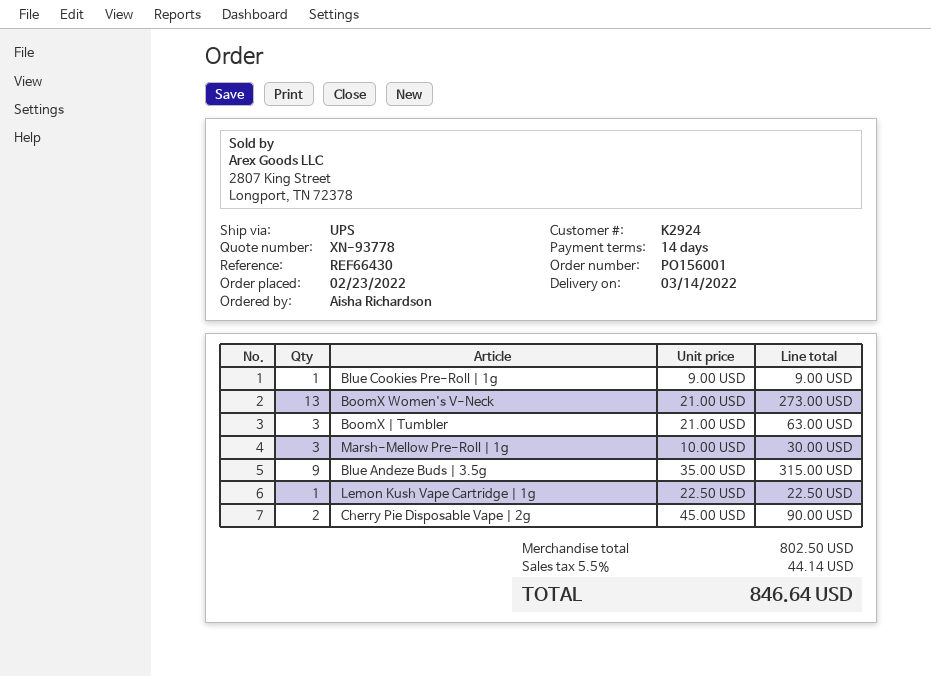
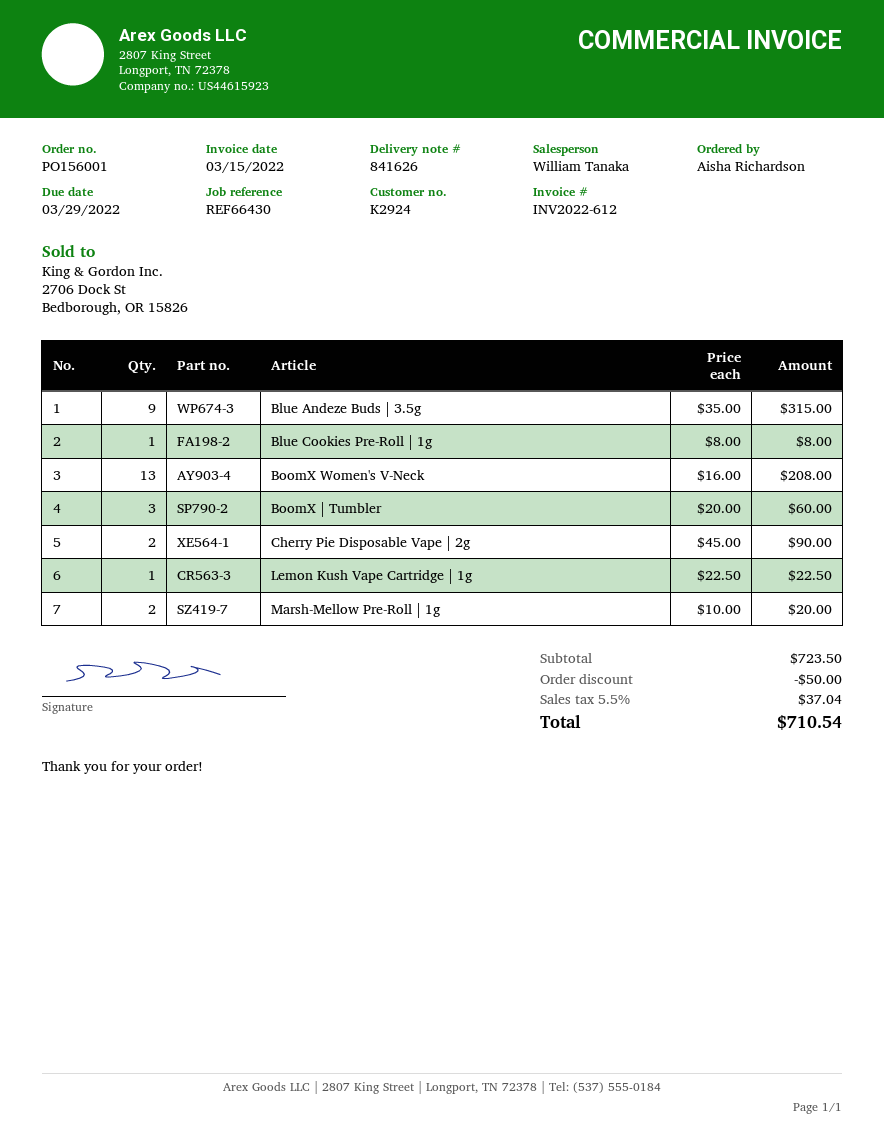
Blue Cookies Pre-Roll | 1g: 1 x 9.00 = 9.00 -> 1 x 8.00 = 8.00
BoomX Women's V-Neck: 13 x 21.00 = 273.00 -> 13 x 16.00 = 208.00
BoomX | Tumbler: 3 x 21.00 = 63.00 -> 3 x 20.00 = 60.00
Marsh-Mellow Pre-Roll | 1g: 3 x 10.00 = 30.00 -> 2 x 10.00 = 20.00
subtotal: 802.50 -> 723.50
discount: none -> 50.00
tax: 5.5% = 44.14 -> 5.5% = 37.04
total: 846.64 -> 710.54

